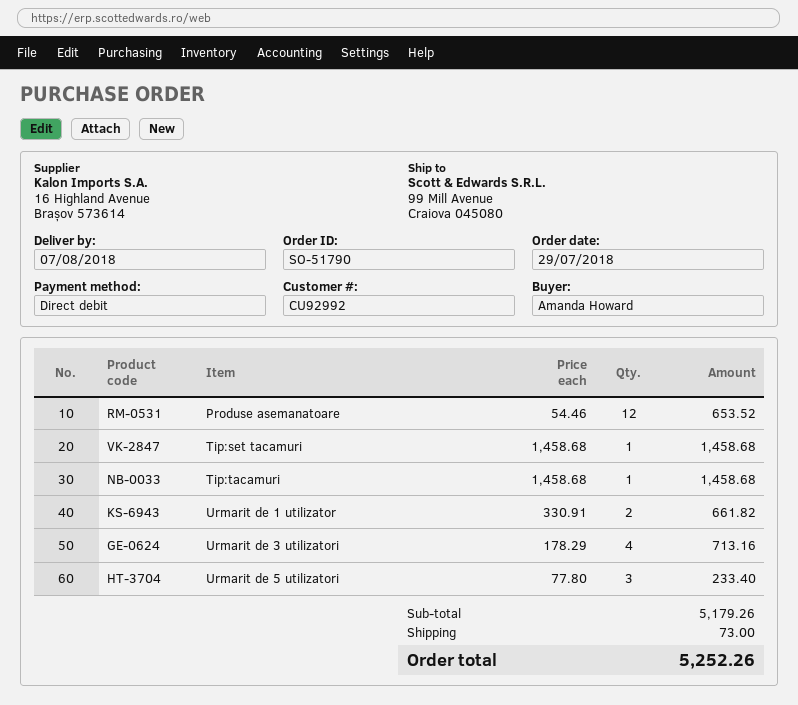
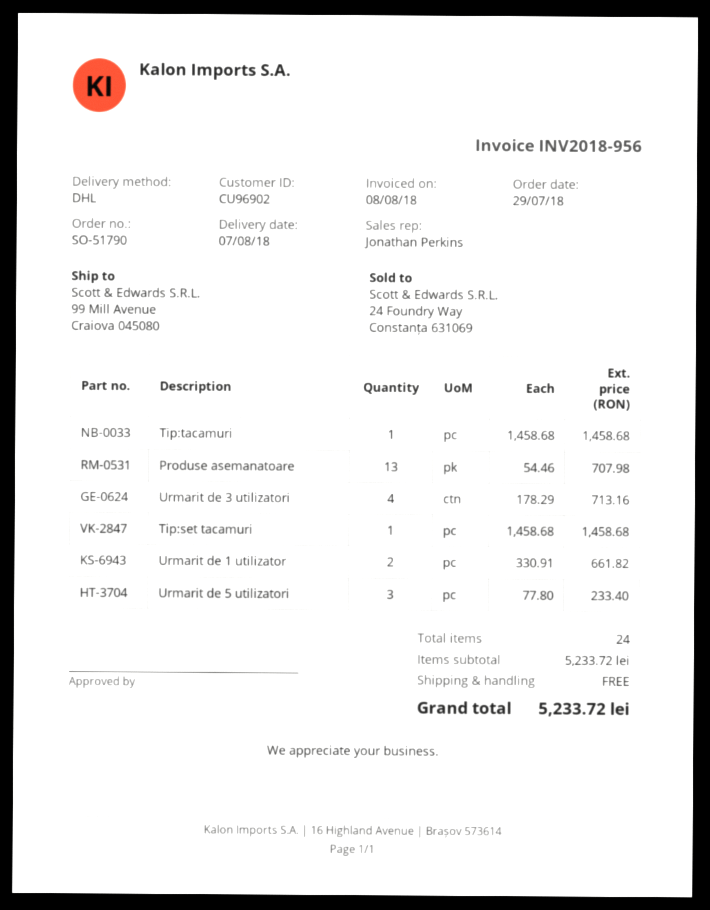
customer number: CU92992 -> CU96902
Produse asemanatoare: 12 x 54.46 = 653.52 -> 13 x 54.46 = 707.98
subtotal: 5179.26 -> 5233.72
shipping: 73.00 -> 0.00
total: 5252.26 -> 5233.72

